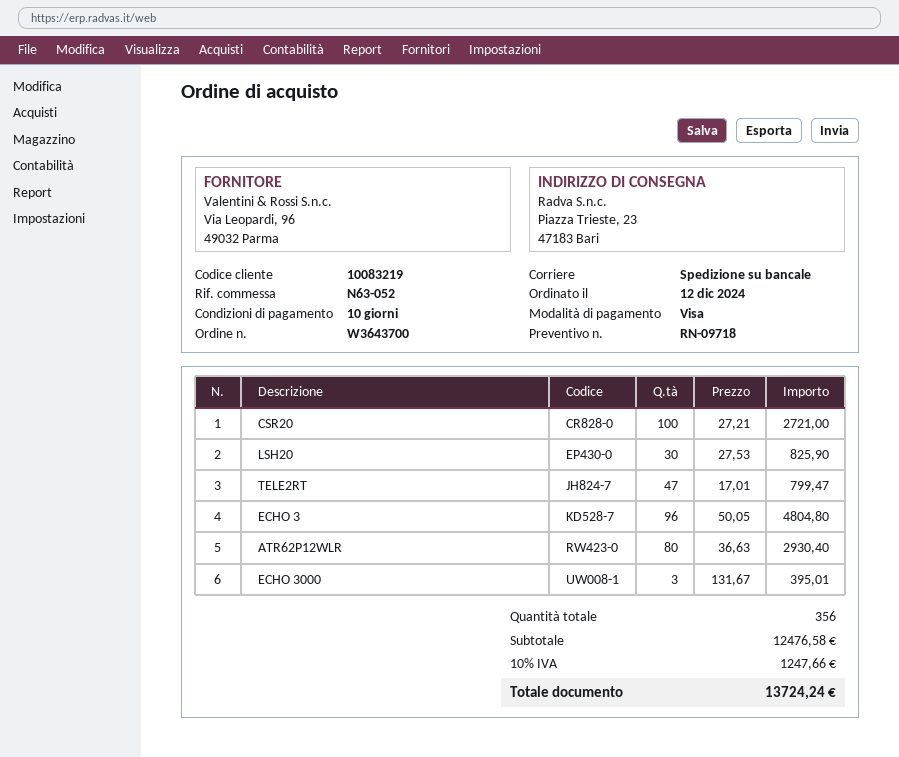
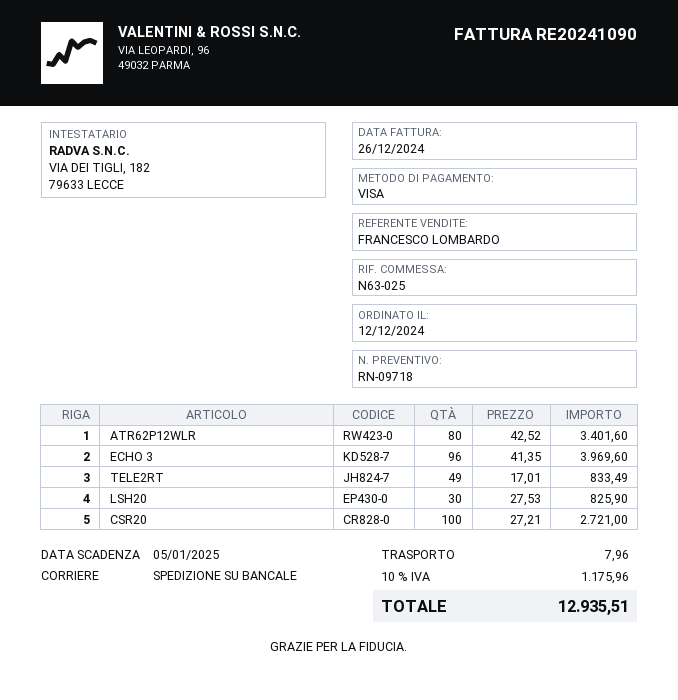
reference: N63-052 -> N63-025
TELE2RT: 47 x 17.01 = 799.47 -> 49 x 17.01 = 833.49
ECHO 3: 96 x 50.05 = 4804.80 -> 96 x 41.35 = 3969.60
ATR62P12WLR: 80 x 36.63 = 2930.40 -> 80 x 42.52 = 3401.60
ECHO 3000: 3 x 131.67 = 395.01 -> none
shipping: none -> 7.96
tax: 10% = 1247.66 -> 10% = 1175.96
total: 13724.24 -> 12935.51

